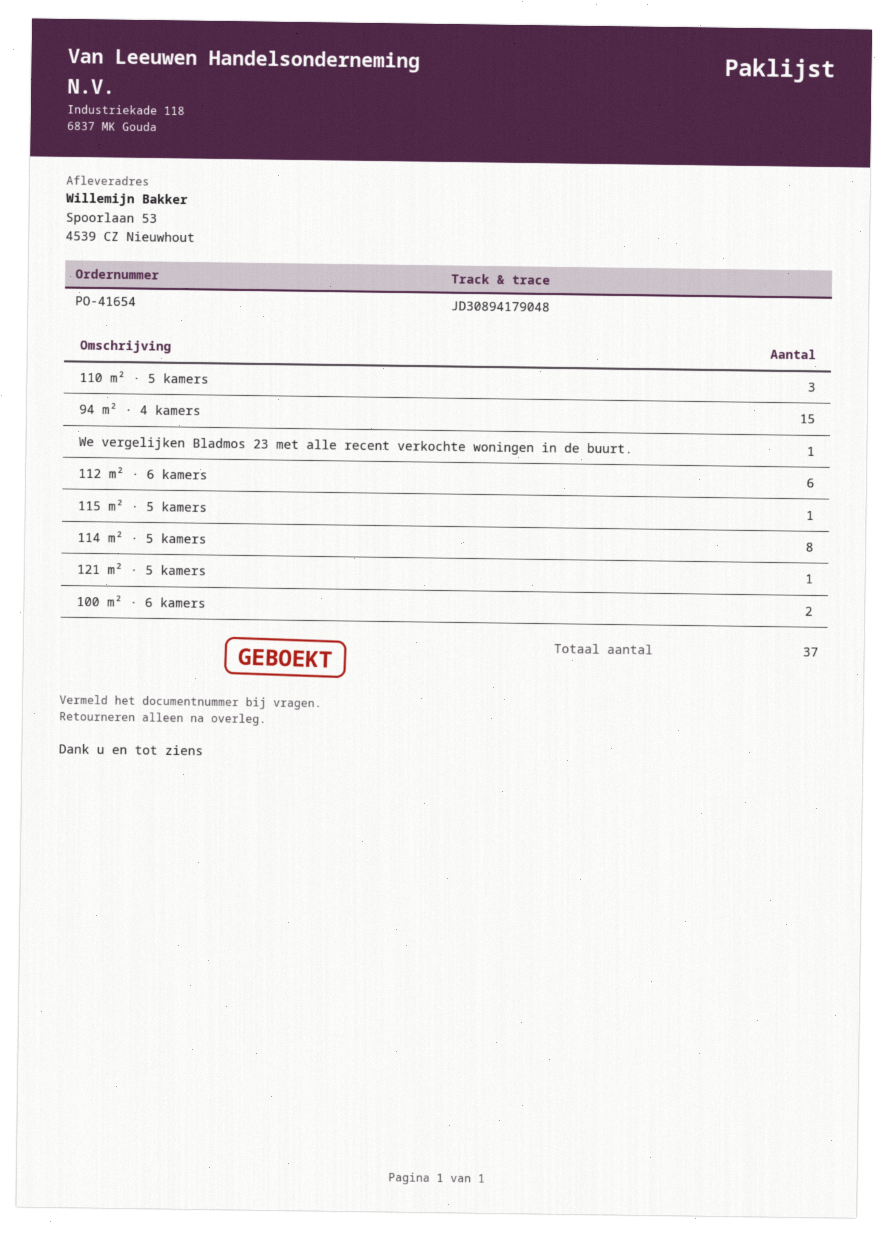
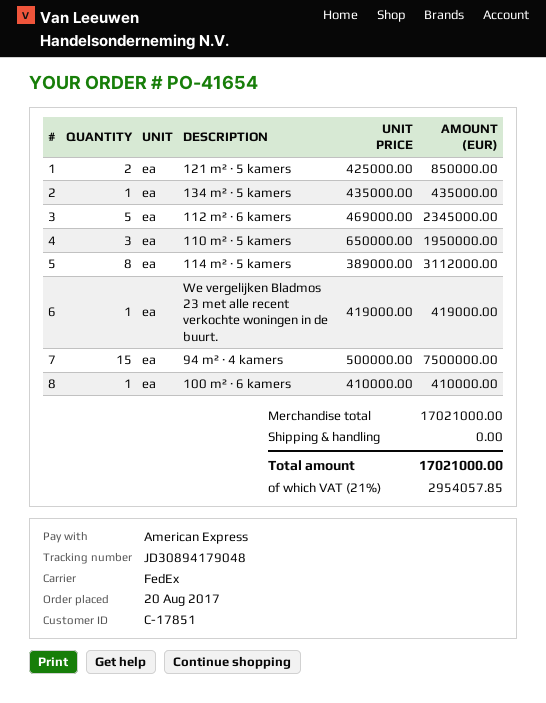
112 m² · 6 kamers: 6 -> 5
115 m² · 5 kamers: 1 -> none
121 m² · 5 kamers: 1 -> 2
100 m² · 6 kamers: 2 -> 1
134 m² · 5 kamers: none -> 1

